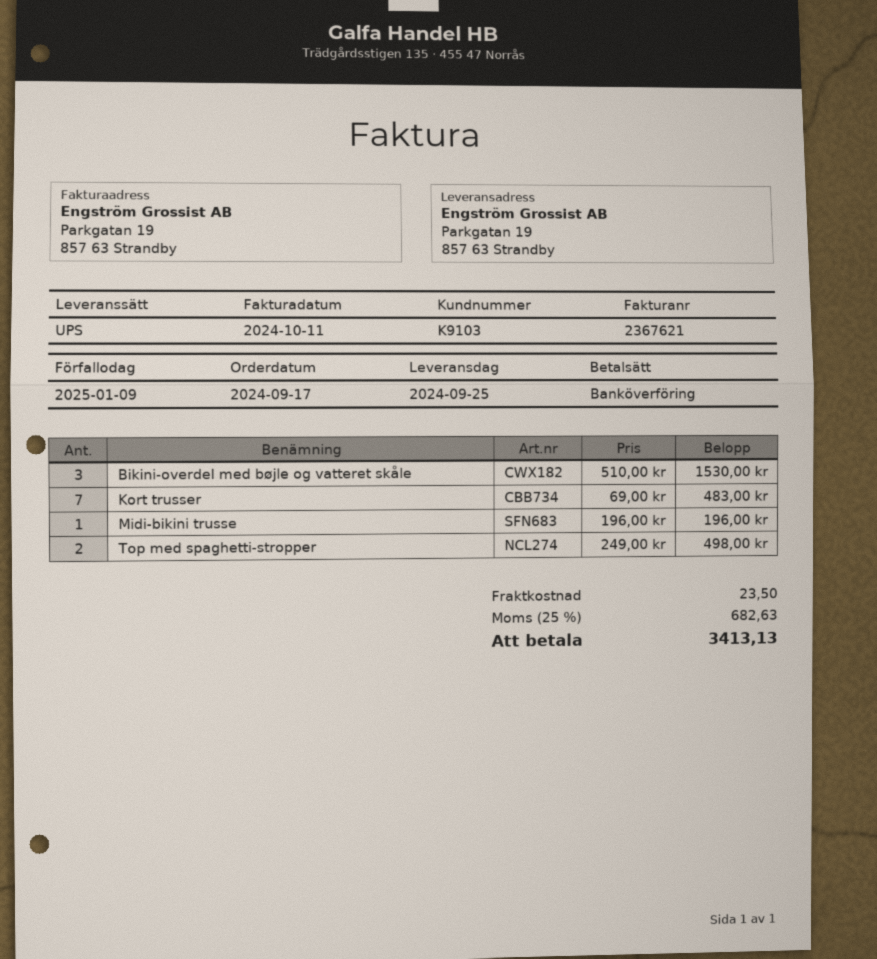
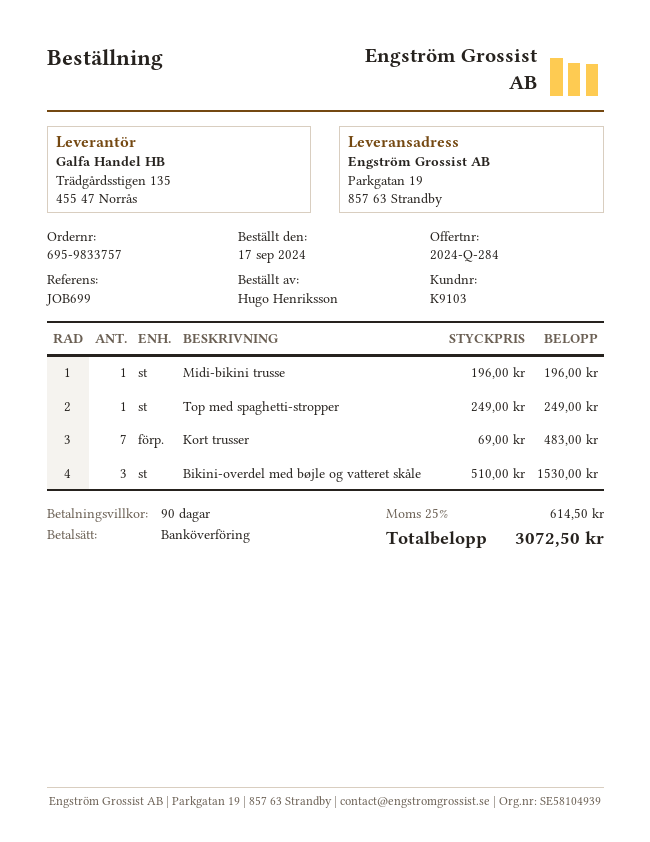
Top med spaghetti-stropper: 2 x 249.00 = 498.00 -> 1 x 249.00 = 249.00
shipping: 23.50 -> none
tax: 25% = 682.63 -> 25% = 614.50
total: 3413.13 -> 3072.50

